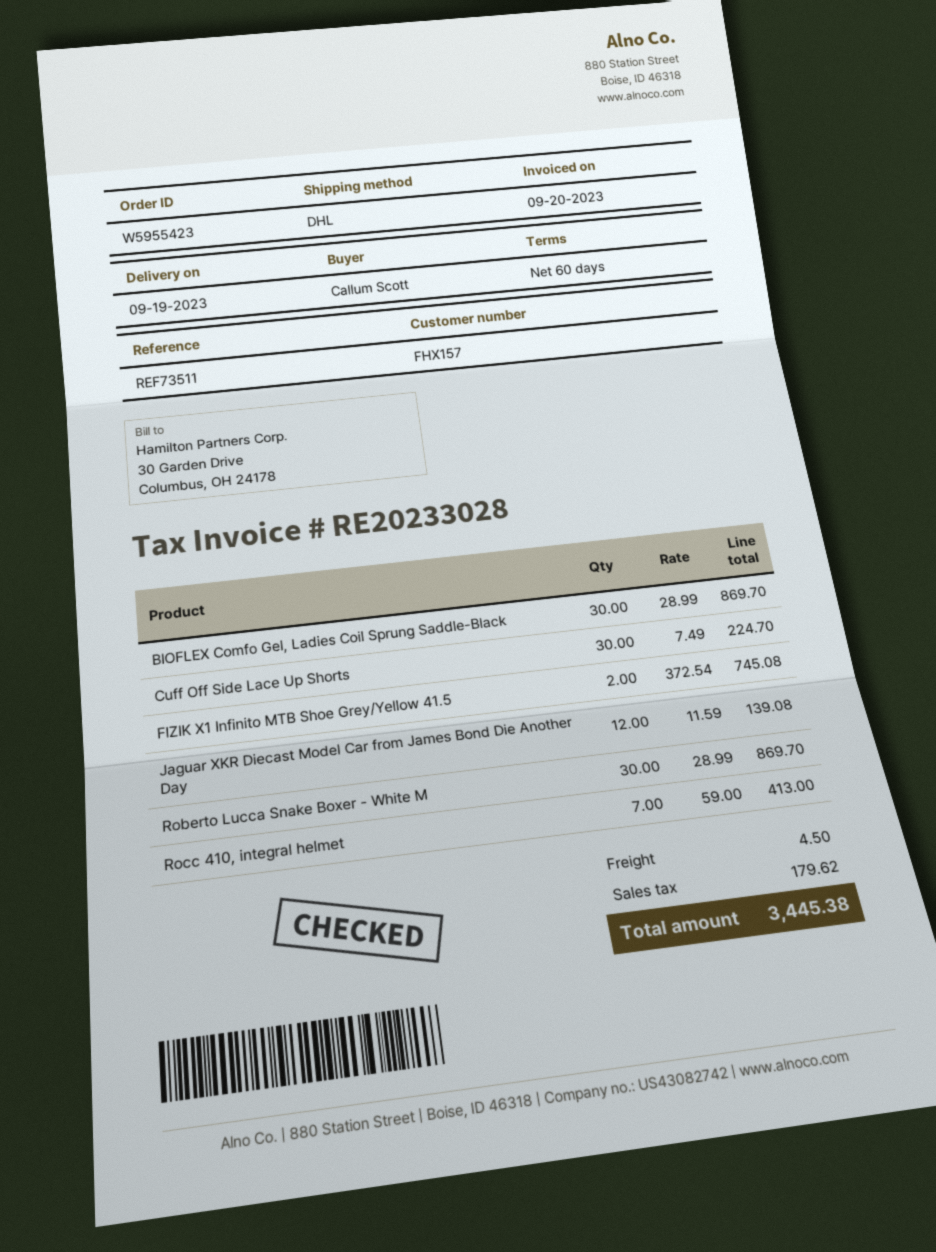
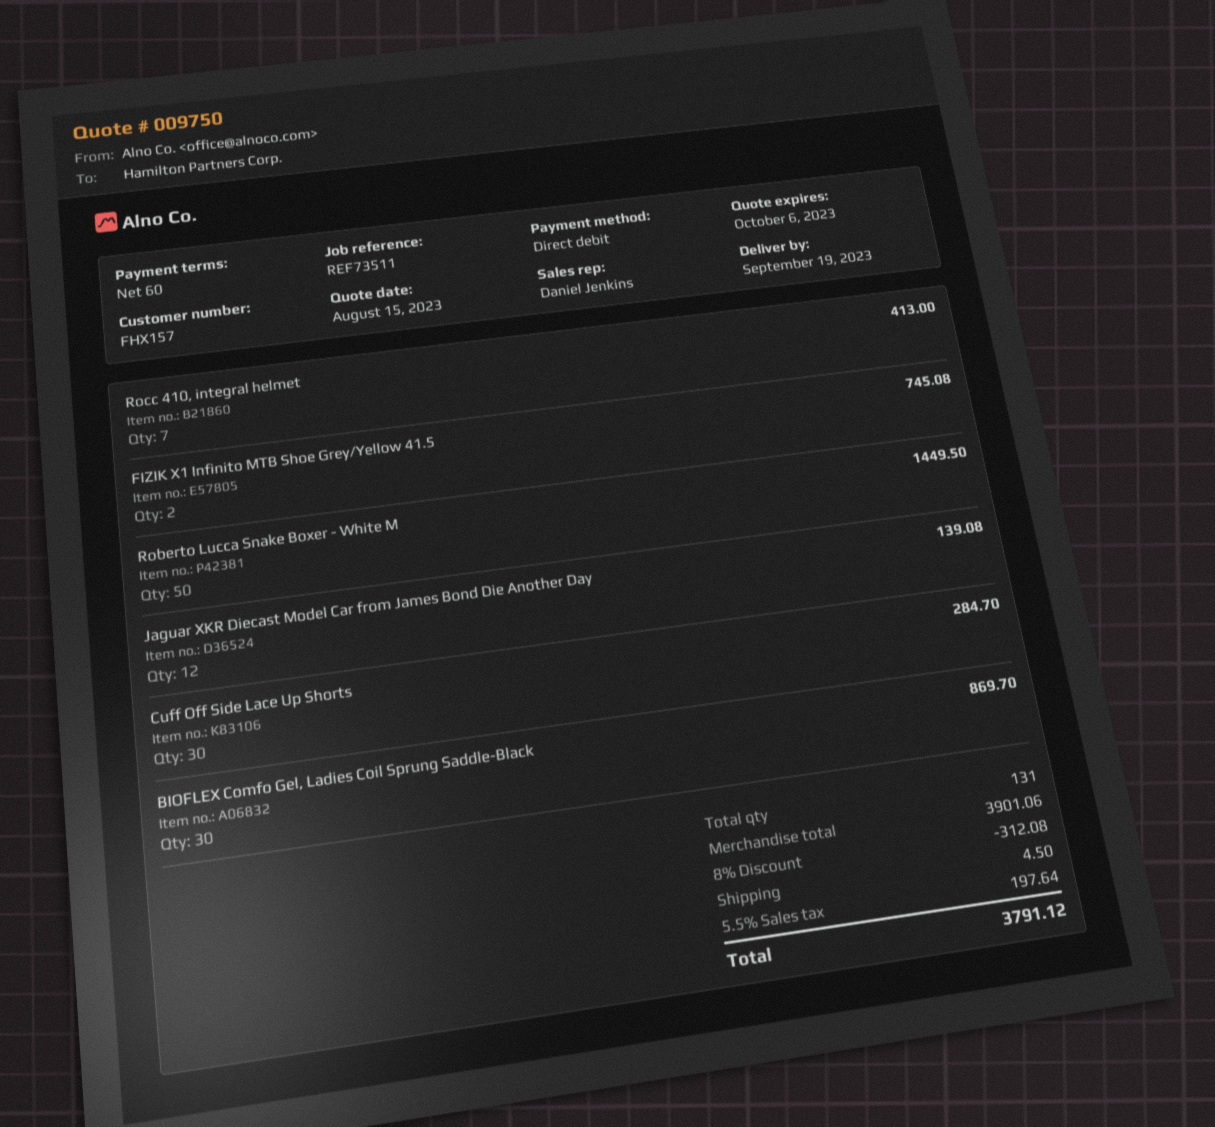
Cuff Off Side Lace Up Shorts: 30 for 224.70 -> 30 for 284.70
Roberto Lucca Snake Boxer - White M: 30 for 869.70 -> 50 for 1449.50
discount: none -> 8% = 312.08
tax: 179.62 -> 197.64
total: 3445.38 -> 3791.12

